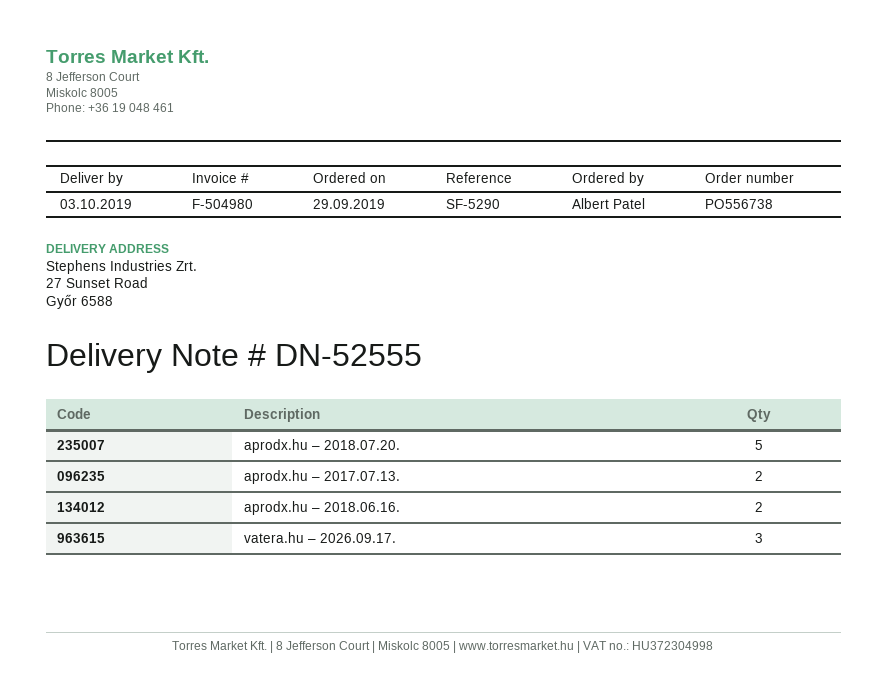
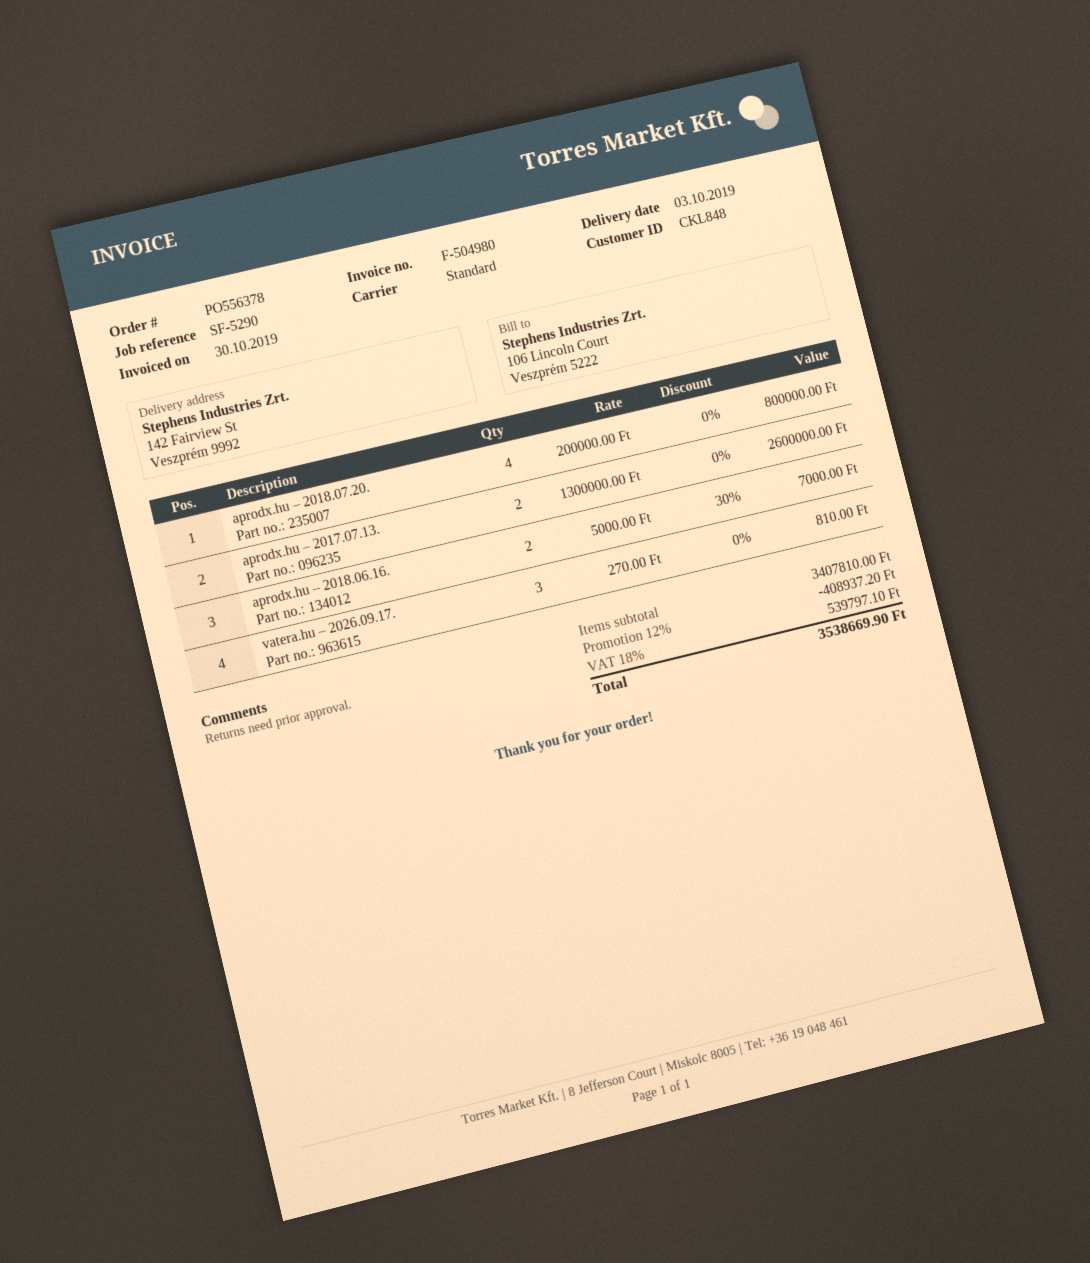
order number: PO556738 -> PO556378
ship to: 27 Sunset Road, Győr 6588 -> 142 Fairview St, Veszprém 9992
aprodx.hu – 2018.07.20.: 5 -> 4

